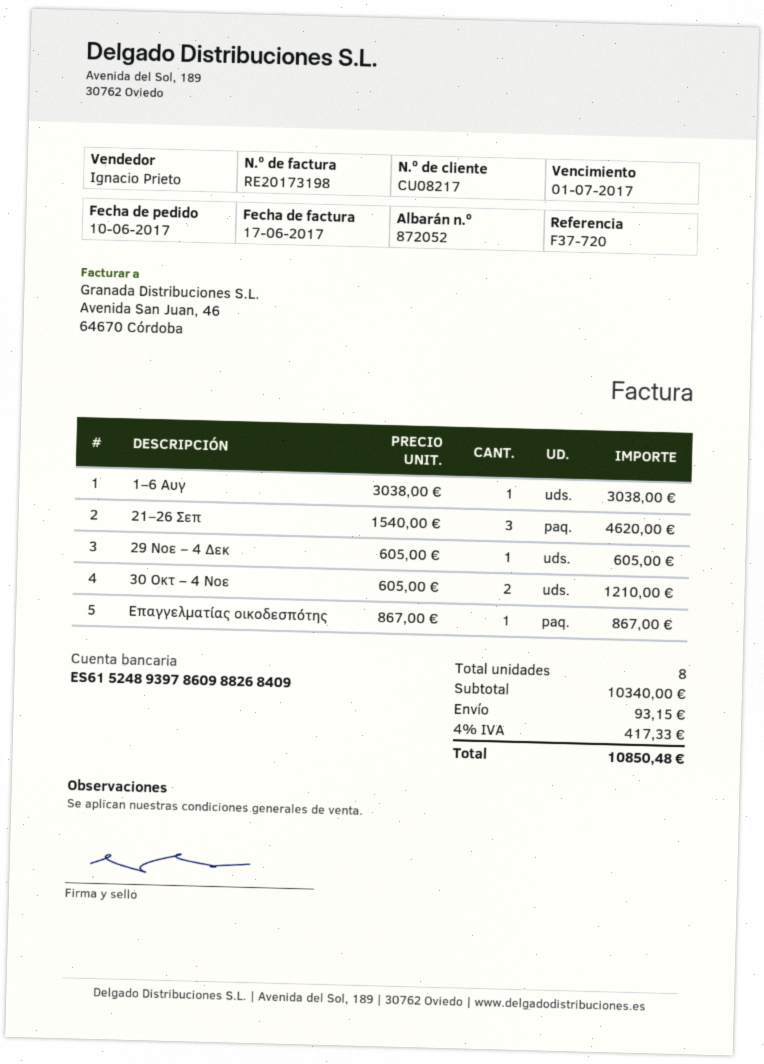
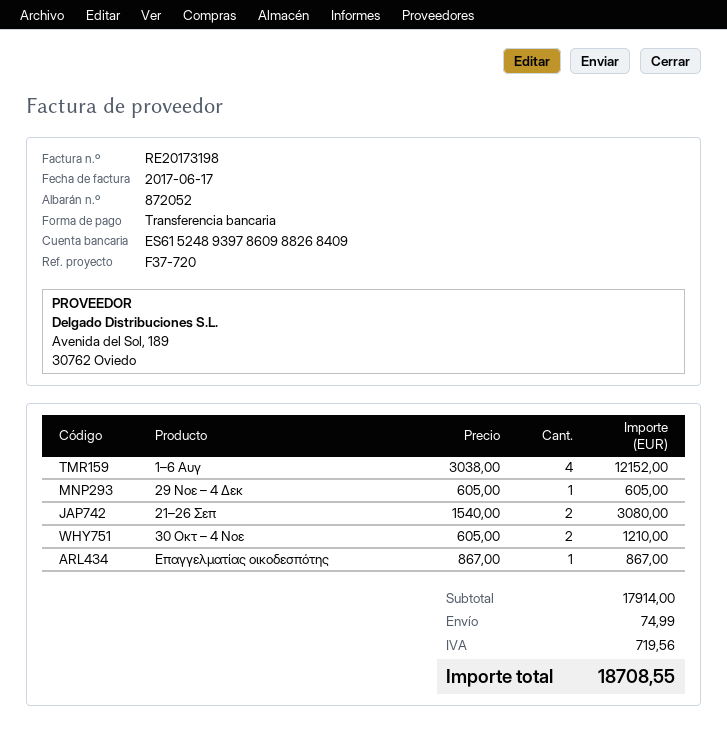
1–6 Αυγ: 1 x 3038.00 = 3038.00 -> 4 x 3038.00 = 12152.00
21–26 Σεπ: 3 x 1540.00 = 4620.00 -> 2 x 1540.00 = 3080.00
subtotal: 10340.00 -> 17914.00
shipping: 93.15 -> 74.99
tax: 417.33 -> 719.56
total: 10850.48 -> 18708.55

